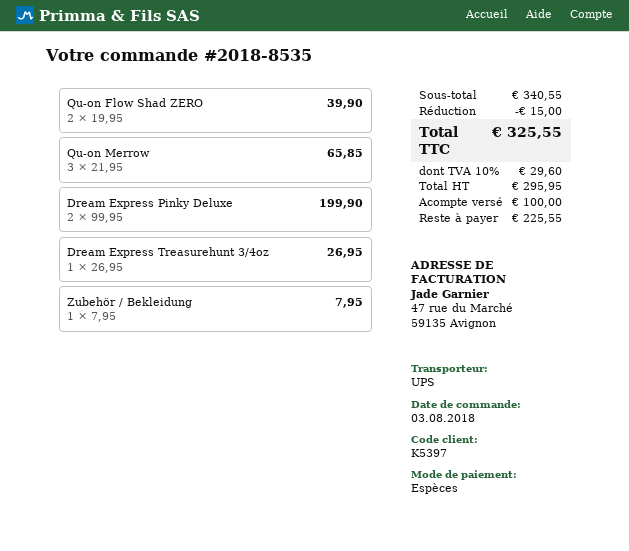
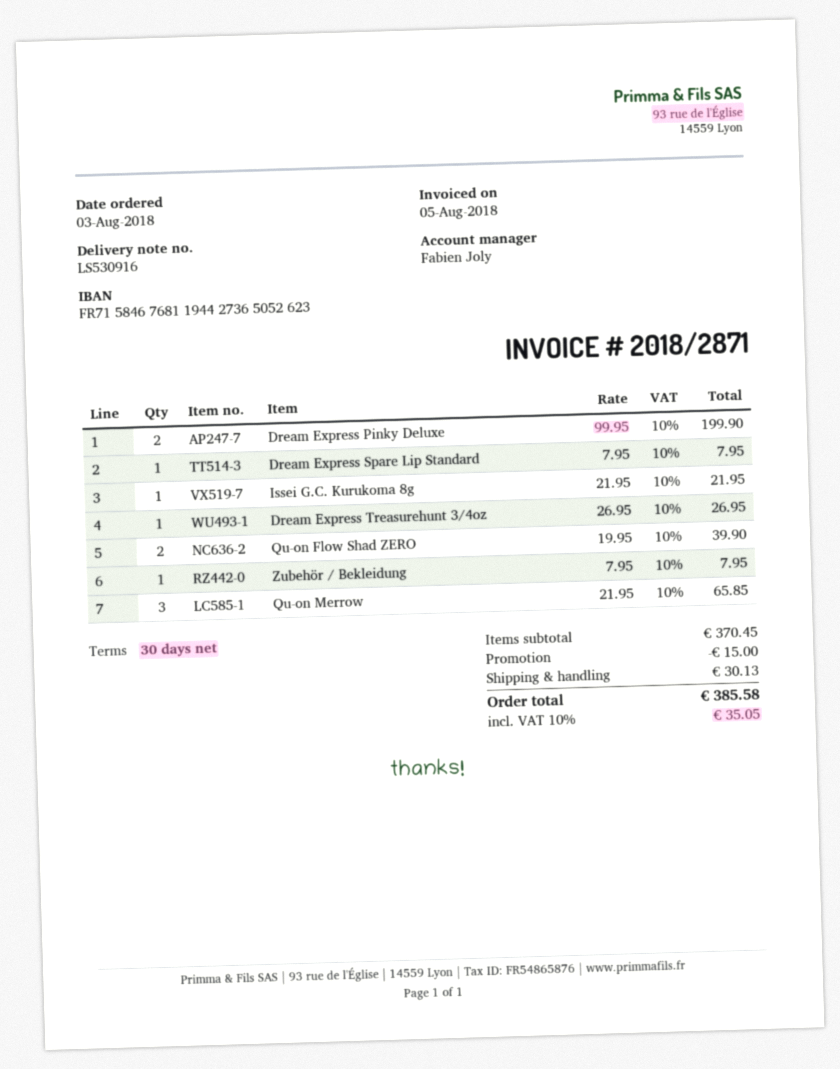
Dream Express Spare Lip Standard: none -> 1 x 7.95 = 7.95
Issei G.C. Kurukoma 8g: none -> 1 x 21.95 = 21.95
subtotal: 340.55 -> 370.45
shipping: none -> 30.13
tax: 10% = 29.60 -> 10% = 35.05
total: 325.55 -> 385.58

